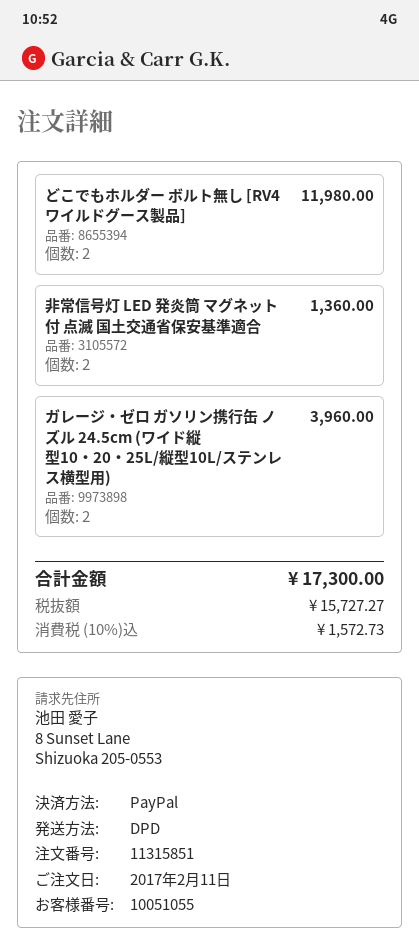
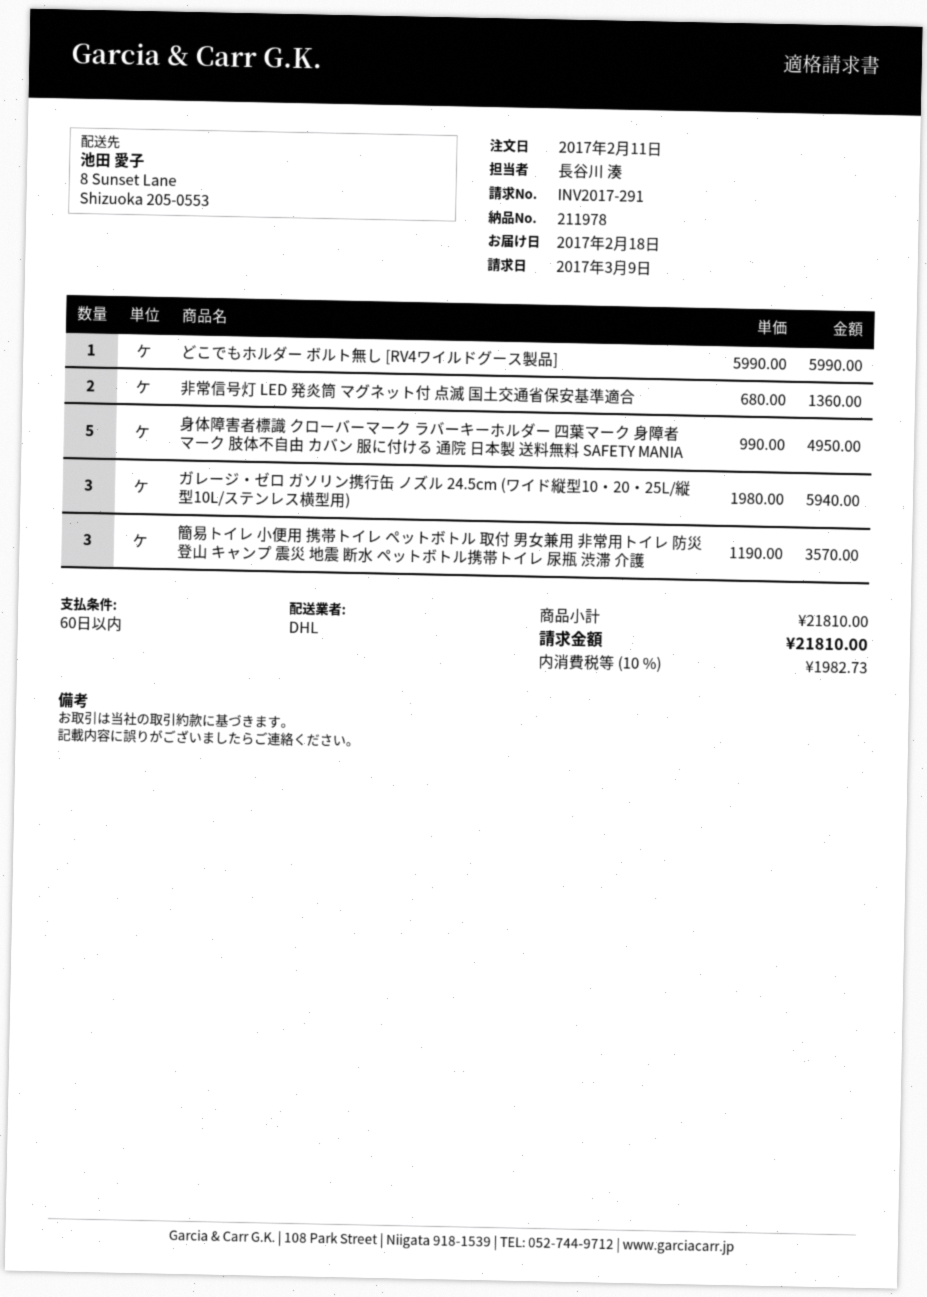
shipping method: DPD -> DHL
どこでもホルダー ボルト無し [RV4ワイルドグース製品]: 2 for 11980.00 -> 1 for 5990.00
ガレージ・ゼロ ガソリン携行缶 ノズル 24.5cm (ワイド縦型10・20・25L/縦型10L/ステンレス横型用): 2 for 3960.00 -> 3 for 5940.00
身体障害者標識 クローバーマーク ラバーキーホルダー 四葉マーク 身障者マーク 肢体不自由 カバン 服に付ける 通院 日本製 送料無料 SAFETY MANIA: none -> 5 for 4950.00
簡易トイレ 小便用 携帯トイレ ペットボトル 取付 男女兼用 非常用トイレ 防災 登山 キャンプ 震災 地震 断水 ペットボトル携帯トイレ 尿瓶 渋滞 介護: none -> 3 for 3570.00
tax: 10% = 1572.73 -> 10% = 1982.73
total: 17300.00 -> 21810.00

